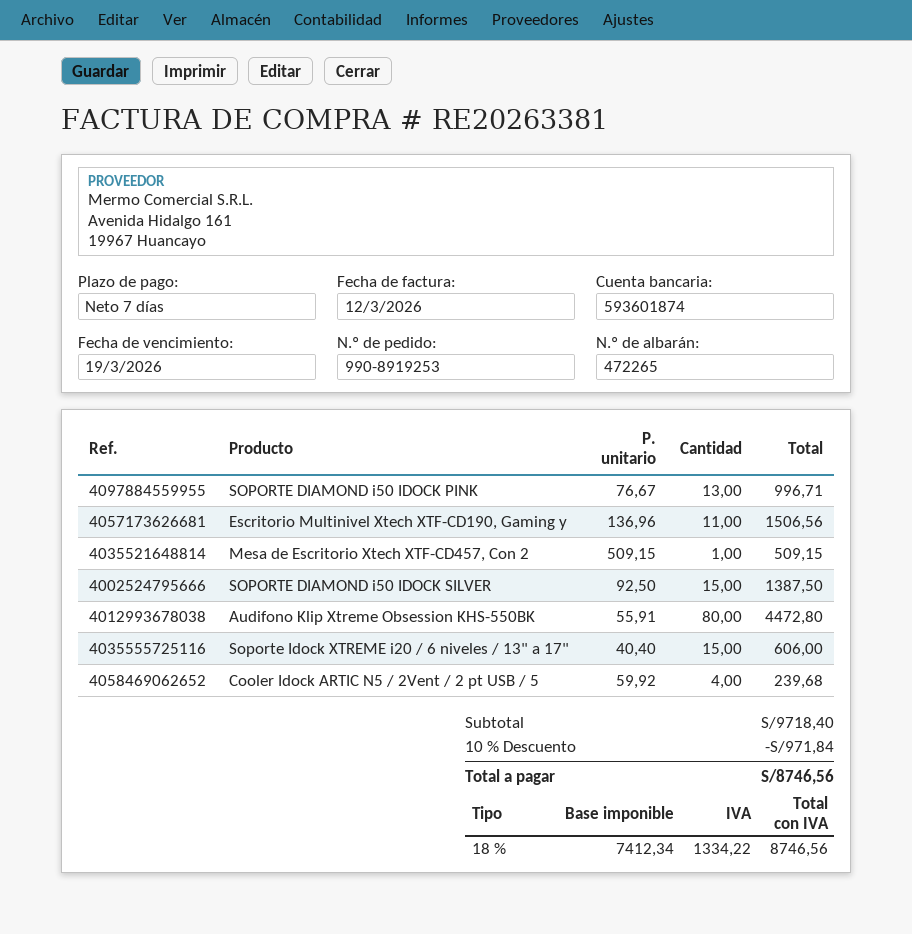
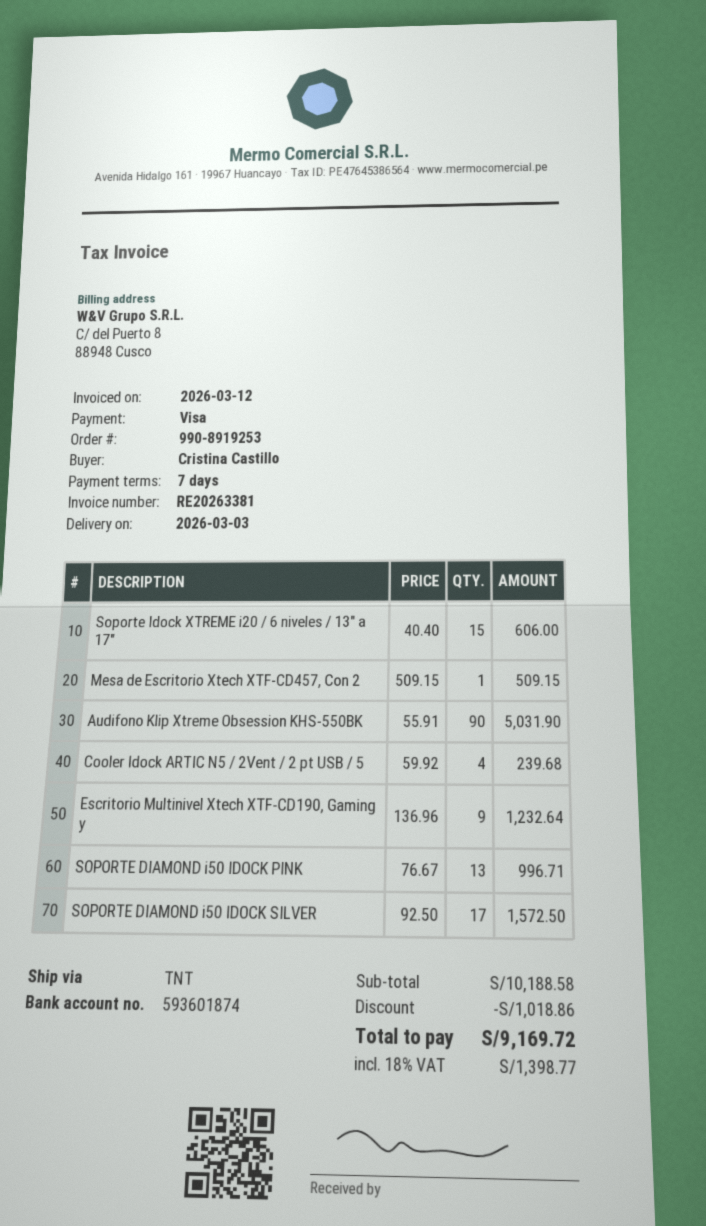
Escritorio Multinivel Xtech XTF-CD190, Gaming y: 11 x 136.96 = 1506.56 -> 9 x 136.96 = 1232.64
SOPORTE DIAMOND i50 IDOCK SILVER: 15 x 92.50 = 1387.50 -> 17 x 92.50 = 1572.50
Audifono Klip Xtreme Obsession KHS-550BK: 80 x 55.91 = 4472.80 -> 90 x 55.91 = 5031.90
subtotal: 9718.40 -> 10188.58
discount: 971.84 -> 1018.86
tax: 18% = 1334.22 -> 18% = 1398.77
total: 8746.56 -> 9169.72

